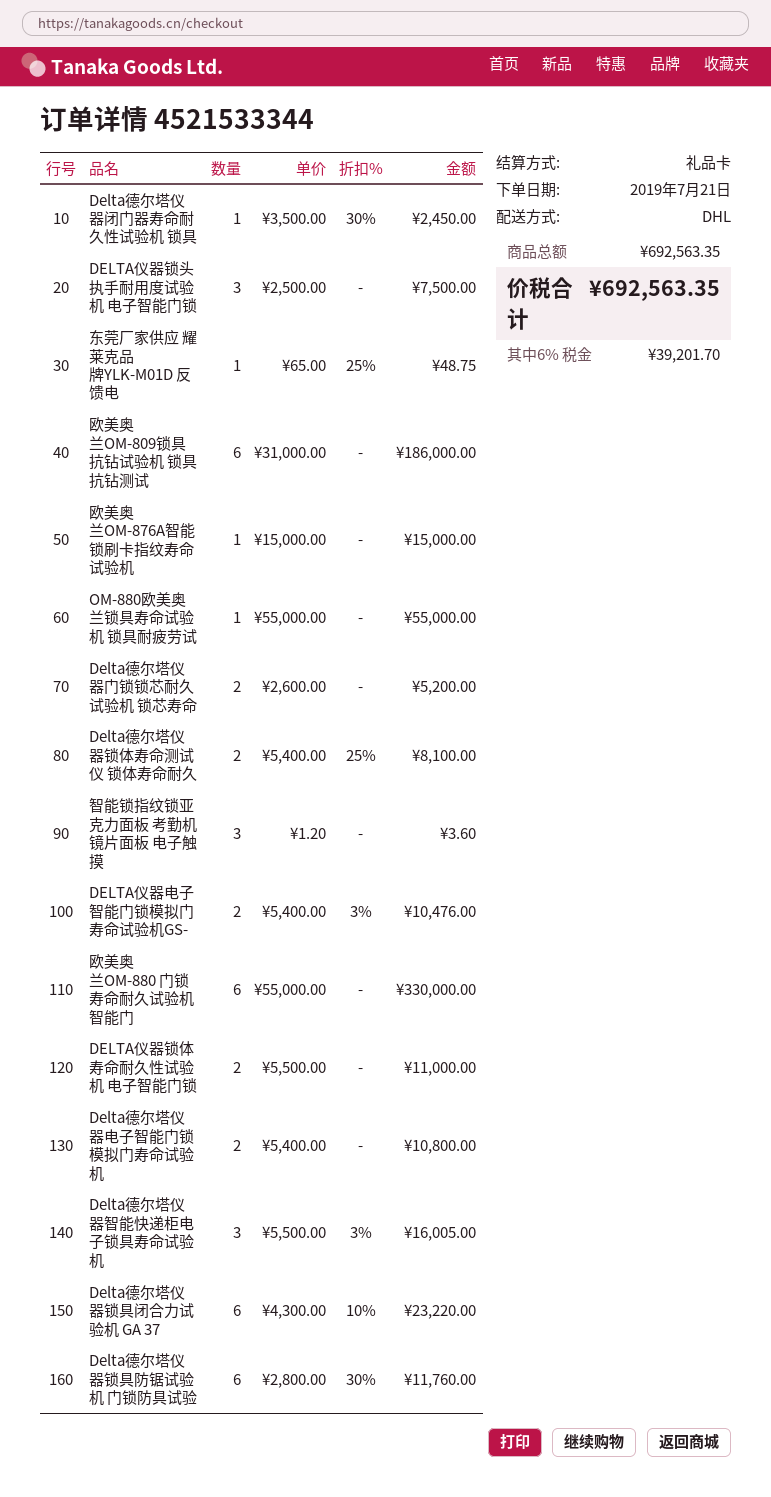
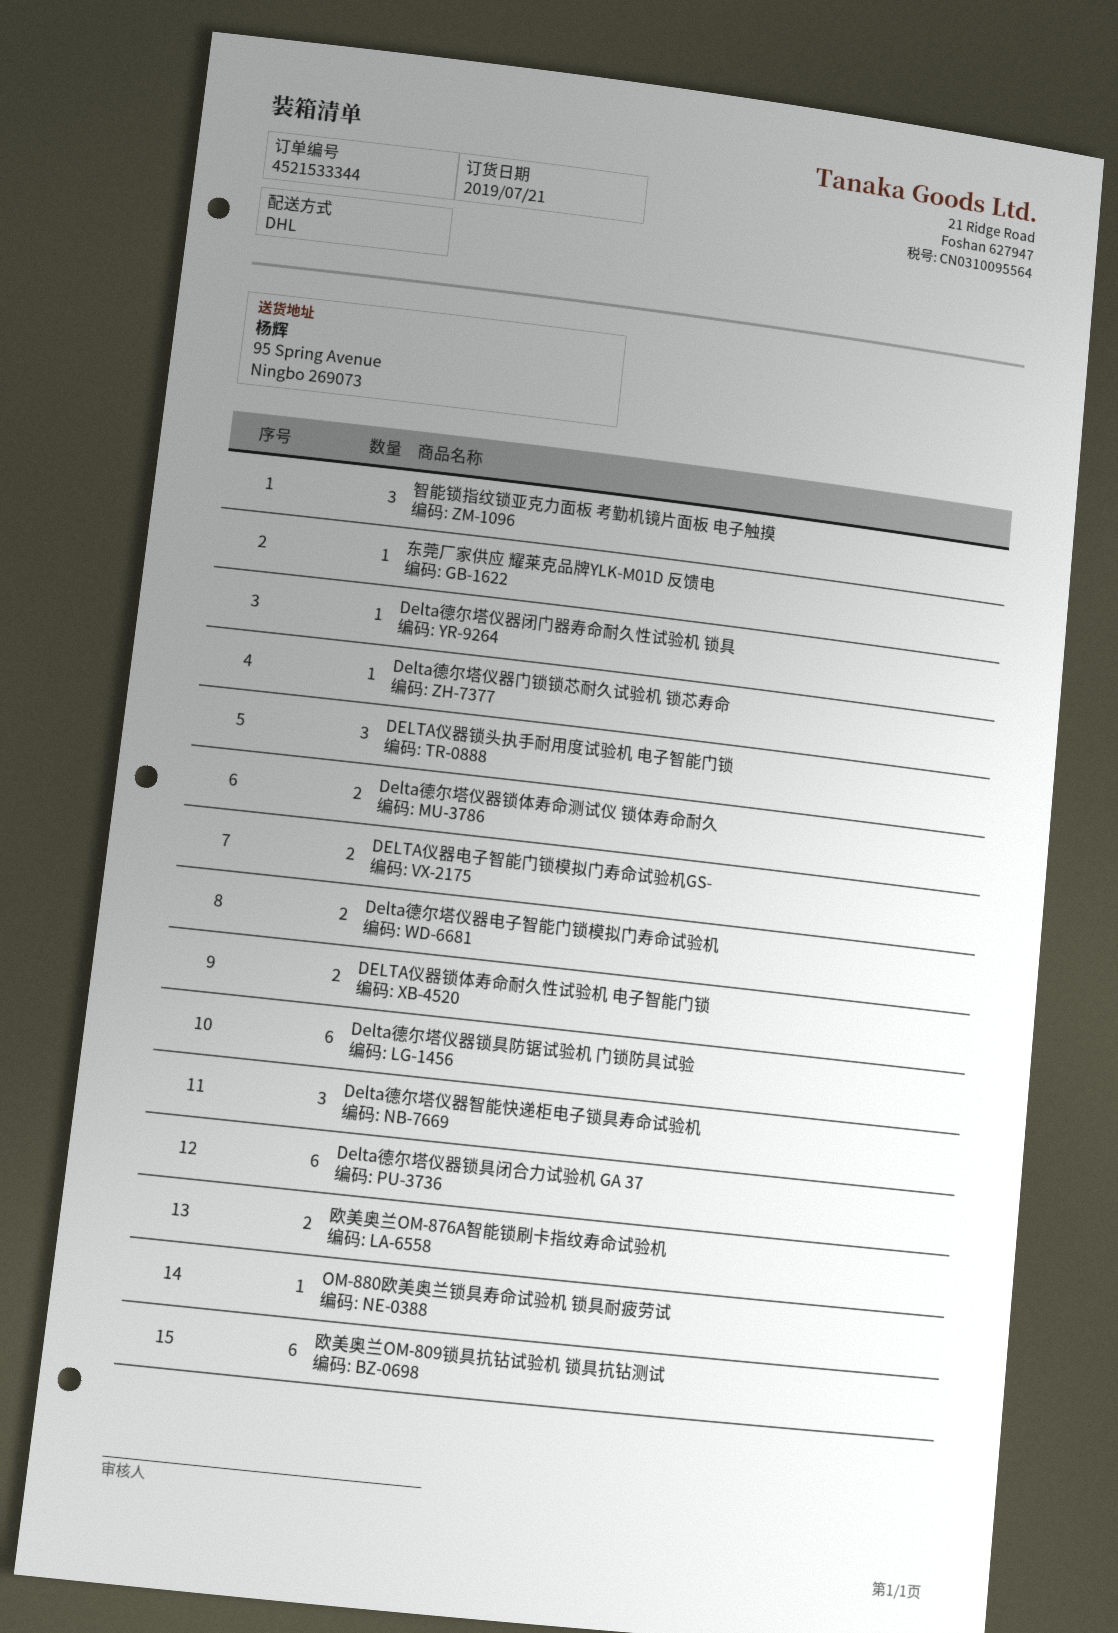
欧美奥兰OM-876A智能锁刷卡指纹寿命试验机: 1 -> 2
Delta德尔塔仪器门锁锁芯耐久试验机 锁芯寿命: 2 -> 1
欧美奥兰OM-880 门锁寿命耐久试验机 智能门: 6 -> none

